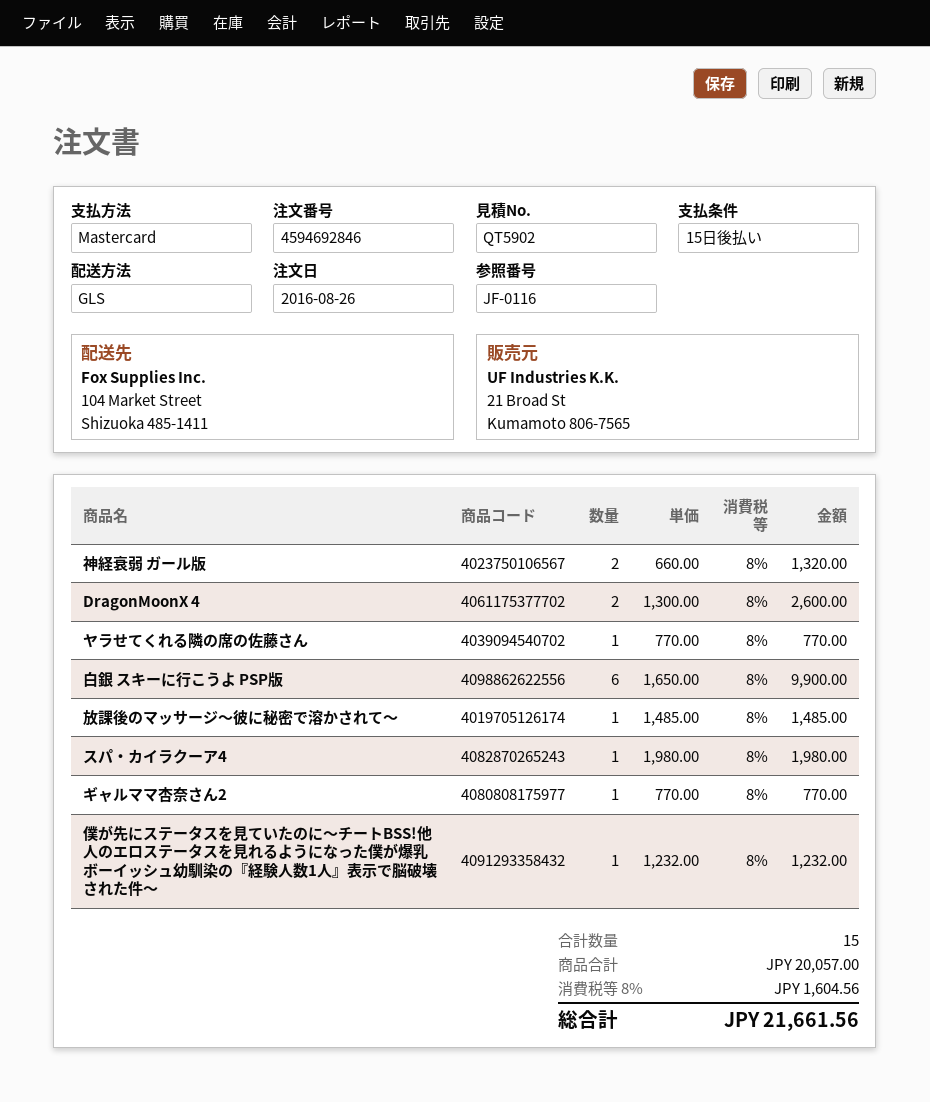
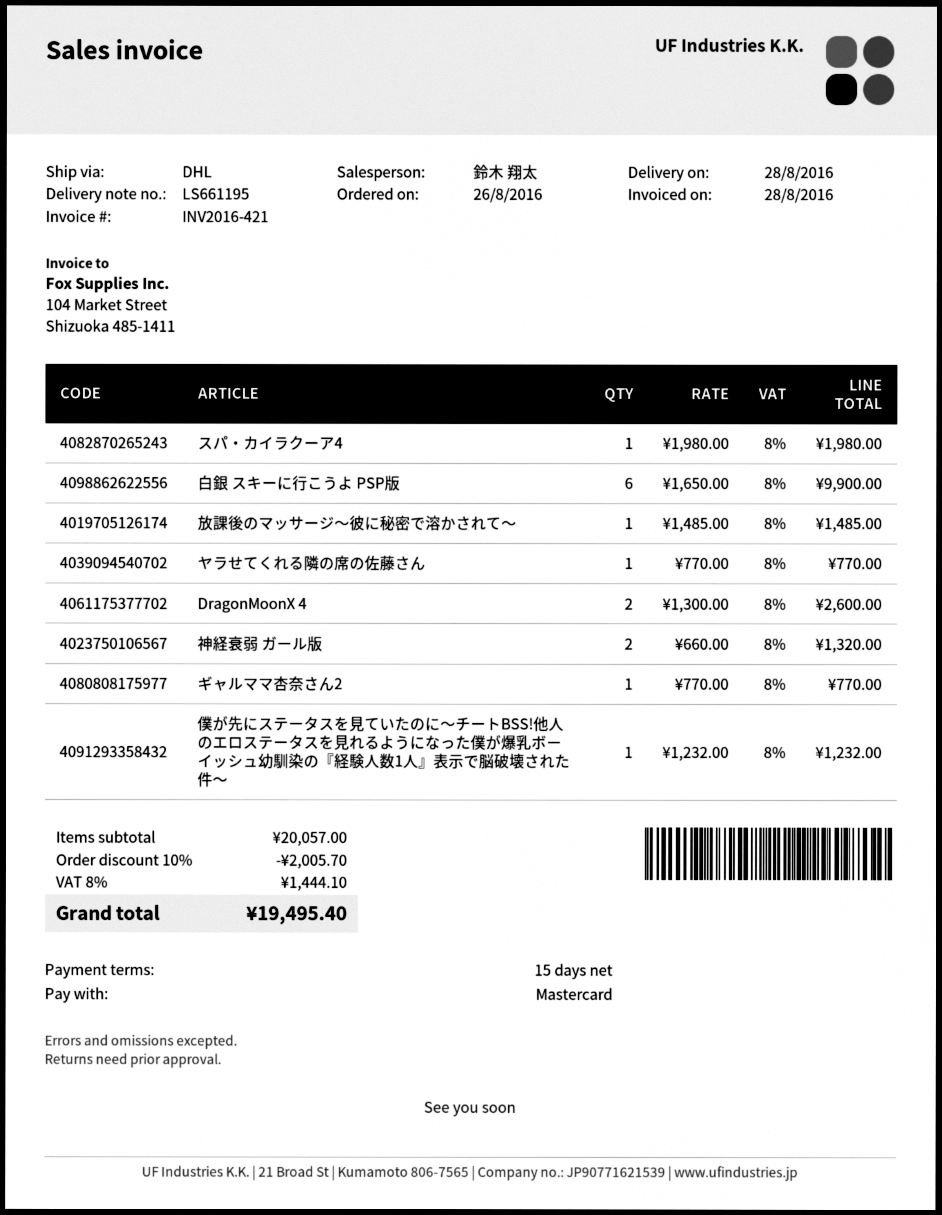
shipping method: GLS -> DHL
discount: none -> 10% = 2005.70
tax: 8% = 1604.56 -> 8% = 1444.10
total: 21661.56 -> 19495.40

